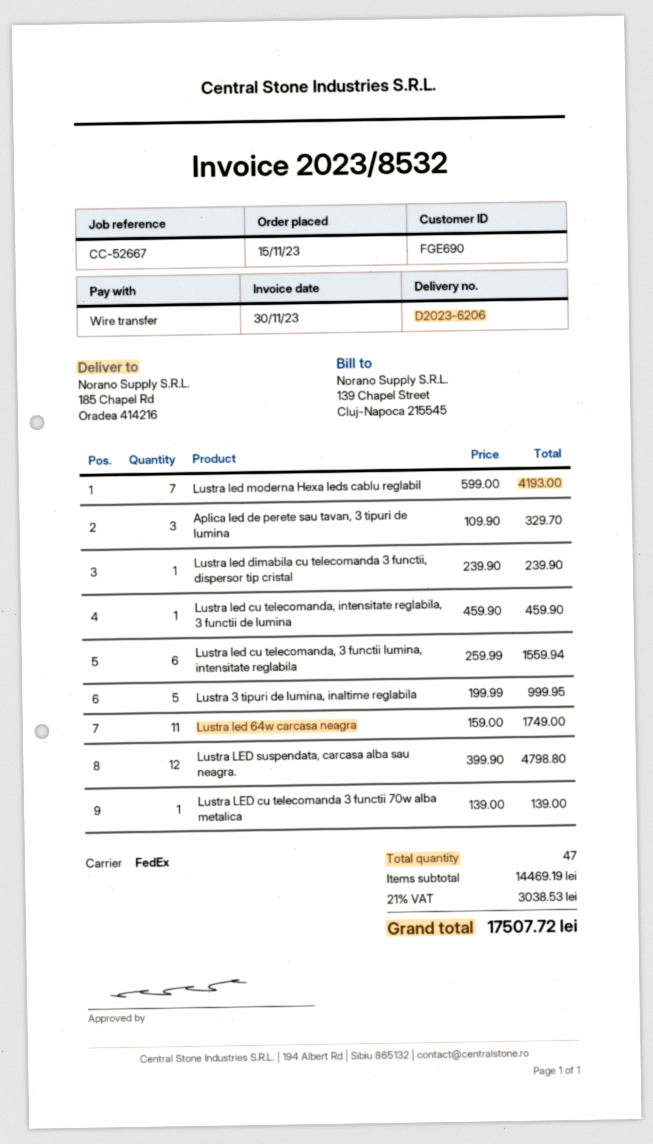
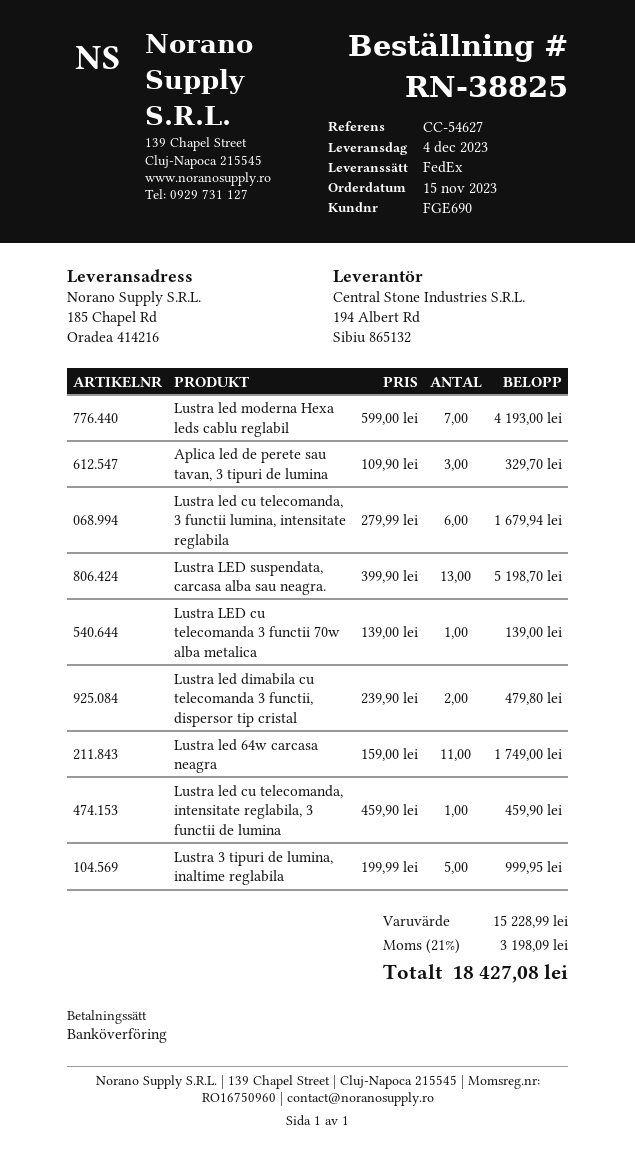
reference: CC-52667 -> CC-54627
Lustra led dimabila cu telecomanda 3 functii, dispersor tip cristal: 1 x 239.90 = 239.90 -> 2 x 239.90 = 479.80
Lustra led cu telecomanda, 3 functii lumina, intensitate reglabila: 6 x 259.99 = 1559.94 -> 6 x 279.99 = 1679.94
Lustra LED suspendata, carcasa alba sau neagra.: 12 x 399.90 = 4798.80 -> 13 x 399.90 = 5198.70
subtotal: 14469.19 -> 15228.99
tax: 21% = 3038.53 -> 21% = 3198.09
total: 17507.72 -> 18427.08

